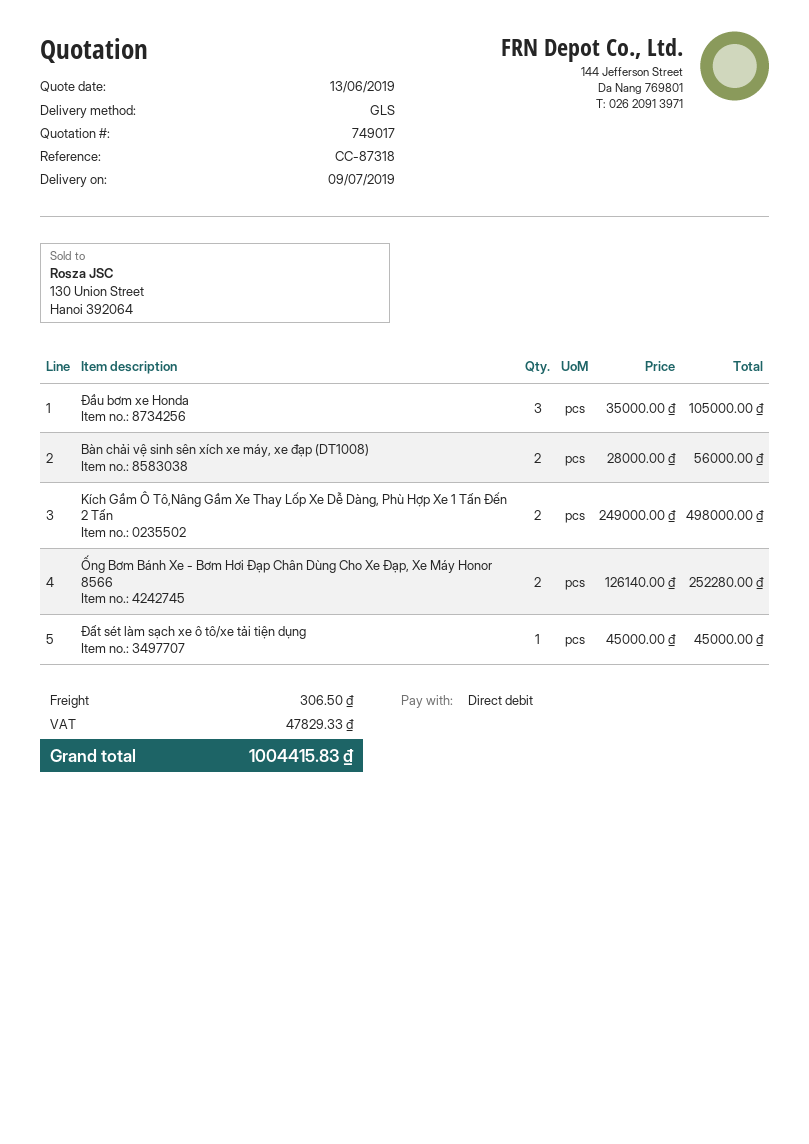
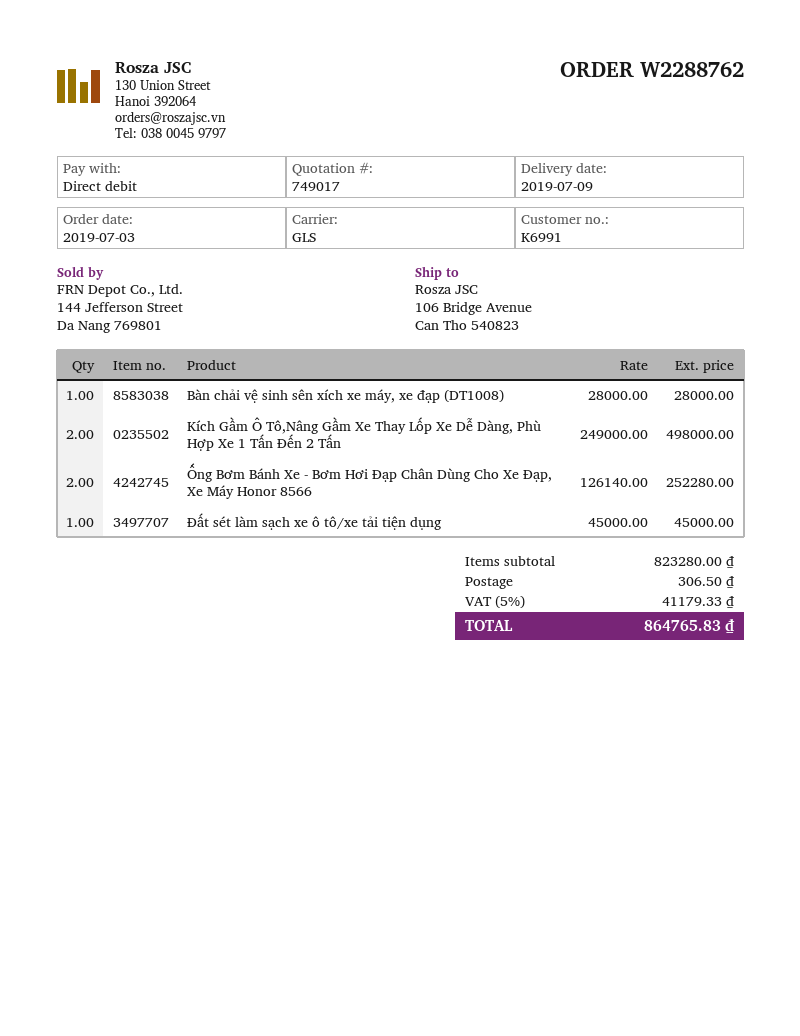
Đầu bơm xe Honda: 3 x 35000.00 = 105000.00 -> none
Bàn chải vệ sinh sên xích xe máy, xe đạp (DT1008): 2 x 28000.00 = 56000.00 -> 1 x 28000.00 = 28000.00
tax: 47829.33 -> 41179.33
total: 1004415.83 -> 864765.83

